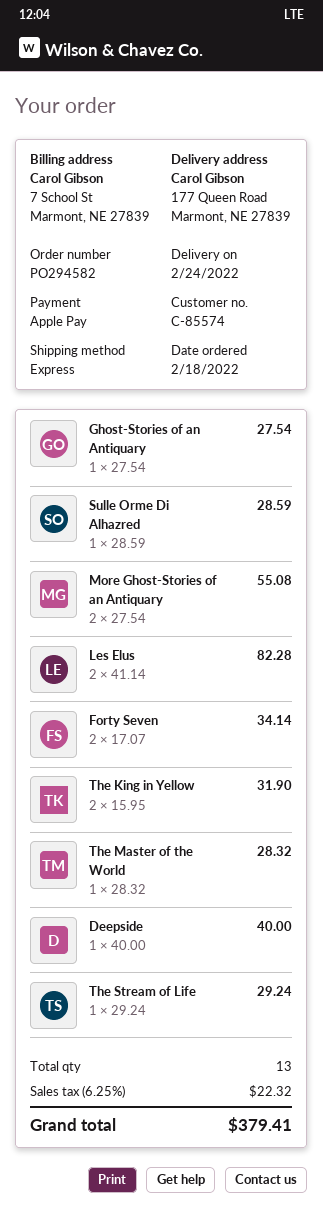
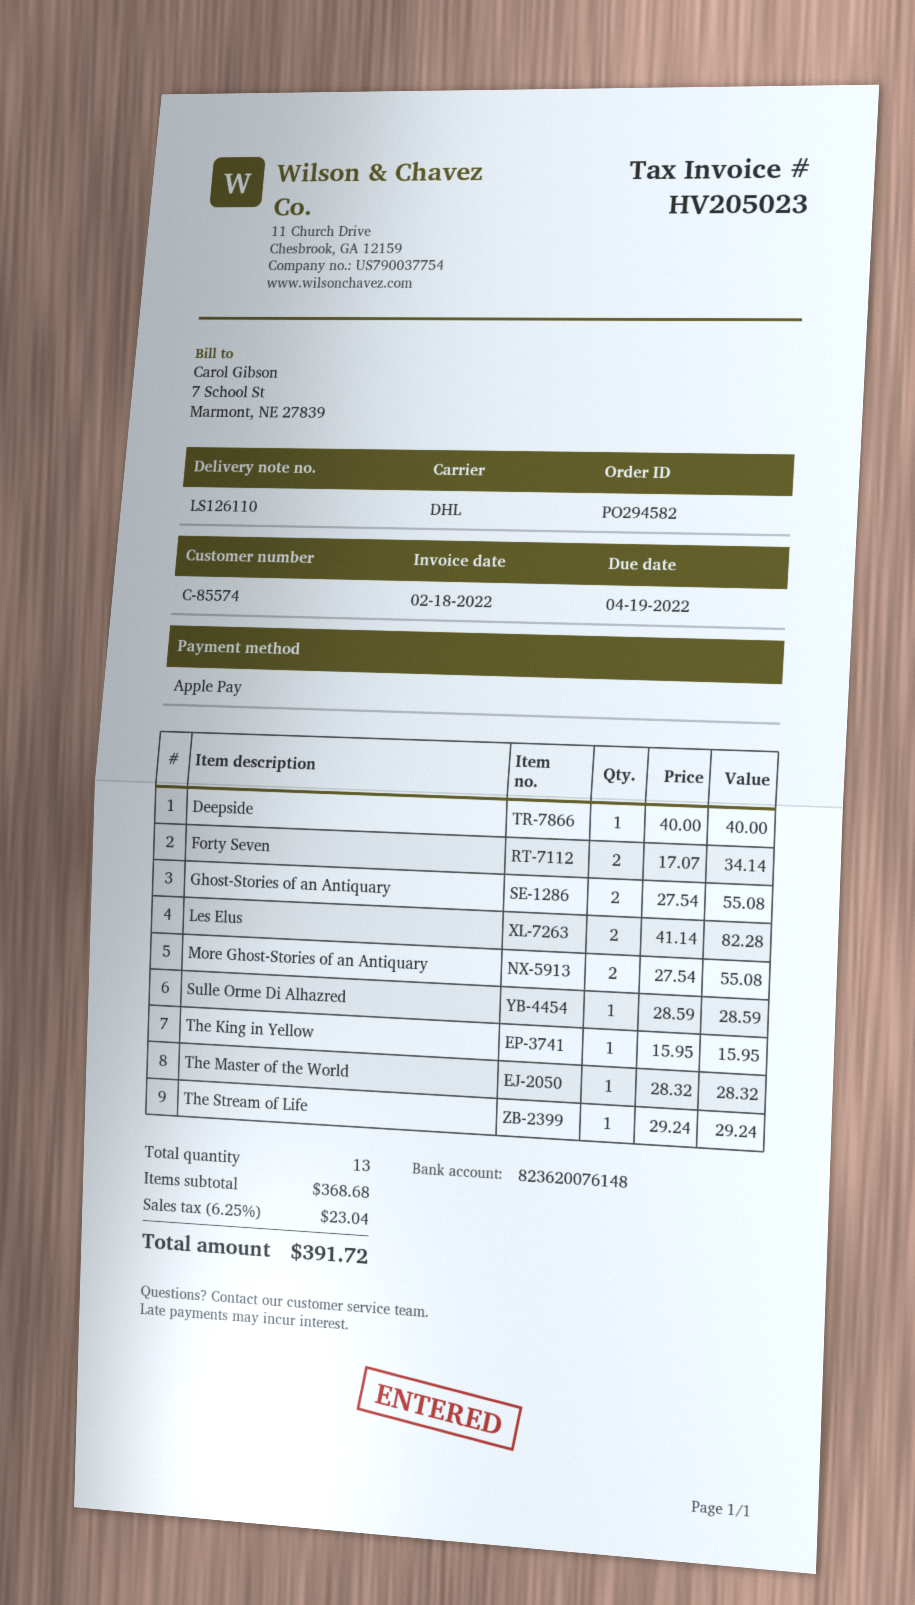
shipping method: express -> DHL
Ghost-Stories of an Antiquary: 1 x 27.54 = 27.54 -> 2 x 27.54 = 55.08
The King in Yellow: 2 x 15.95 = 31.90 -> 1 x 15.95 = 15.95
tax: 6.25% = 22.32 -> 6.25% = 23.04
total: 379.41 -> 391.72

